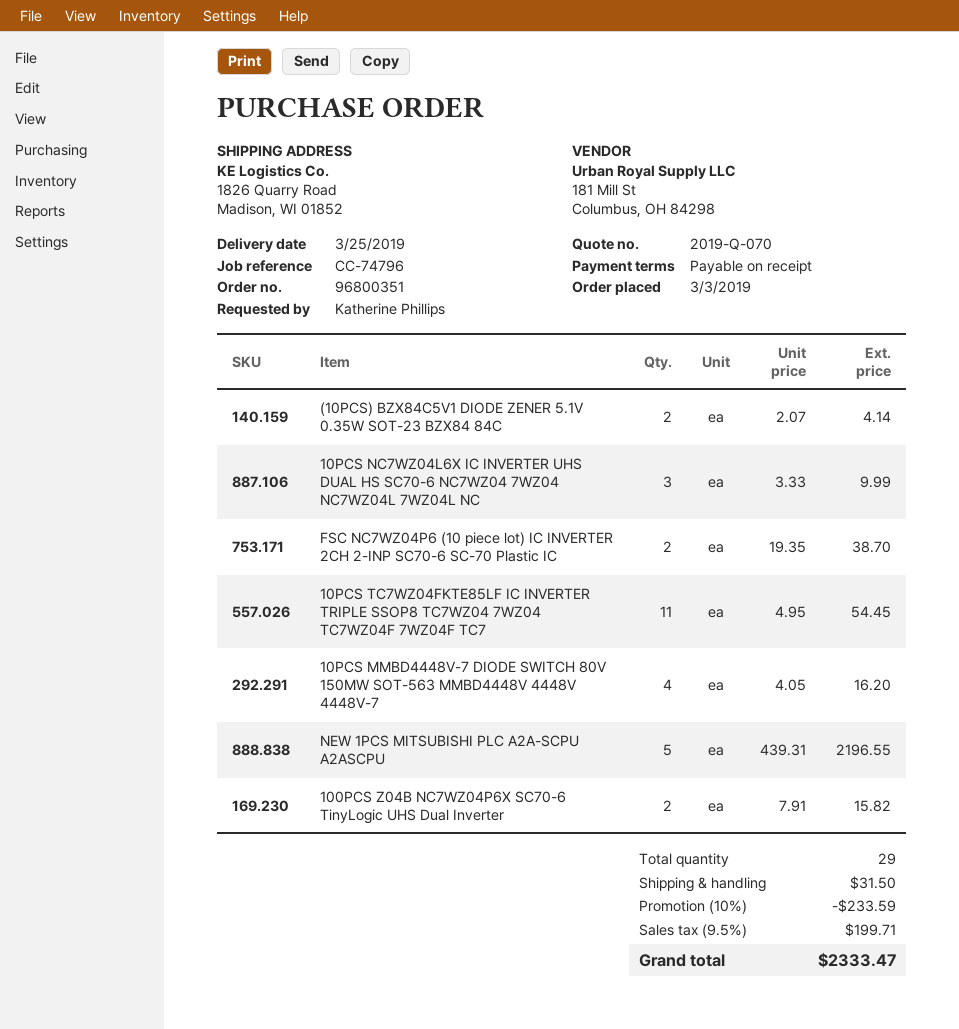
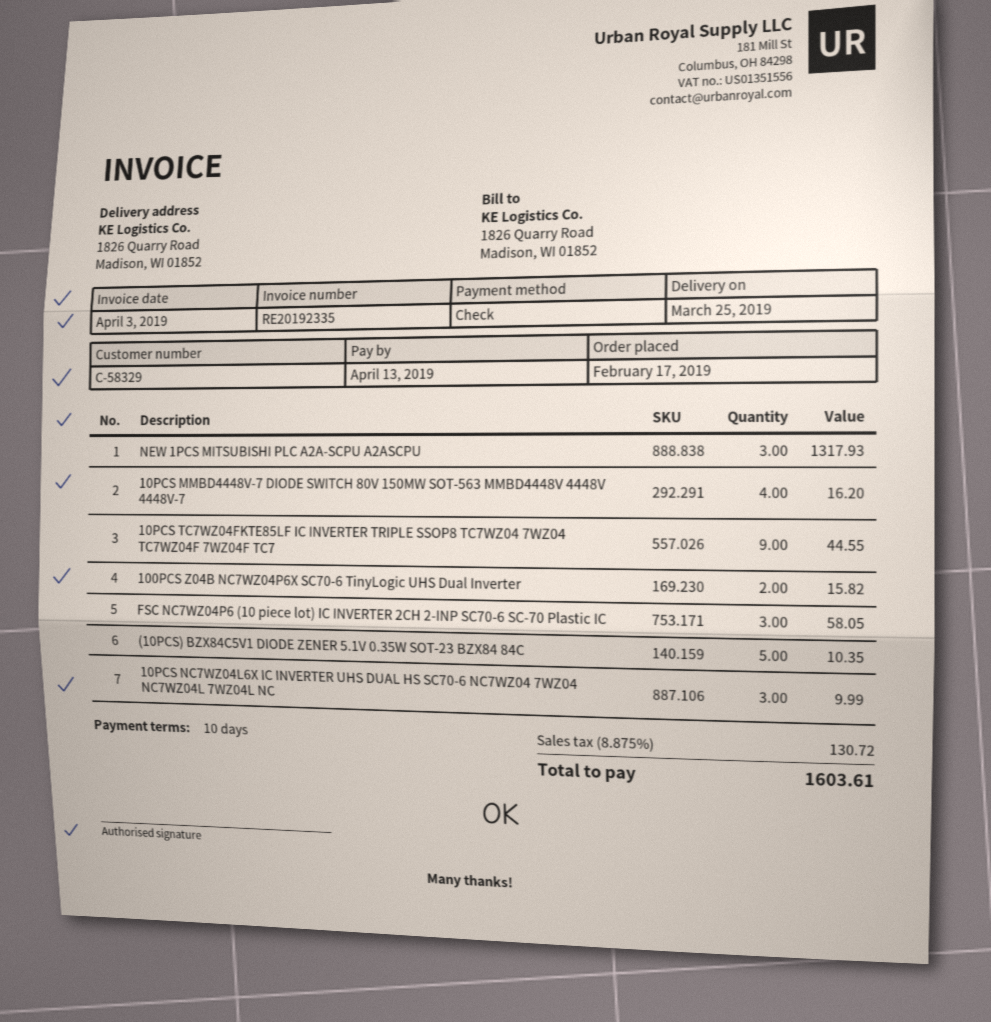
order date: 2019-03-03 -> 2019-02-17
payment terms: on receipt -> 10 days
(10PCS) BZX84C5V1 DIODE ZENER 5.1V 0.35W SOT-23 BZX84 84C: 2 for 4.14 -> 5 for 10.35
FSC NC7WZ04P6 (10 piece lot) IC INVERTER 2CH 2-INP SC70-6 SC-70 Plastic IC: 2 for 38.70 -> 3 for 58.05
10PCS TC7WZ04FKTE85LF IC INVERTER TRIPLE SSOP8 TC7WZ04 7WZ04 TC7WZ04F 7WZ04F TC7: 11 for 54.45 -> 9 for 44.55
NEW 1PCS MITSUBISHI PLC A2A-SCPU A2ASCPU: 5 for 2196.55 -> 3 for 1317.93
discount: 10% = 233.59 -> none
shipping: 31.50 -> none
tax: 9.5% = 199.71 -> 8.875% = 130.72
total: 2333.47 -> 1603.61

